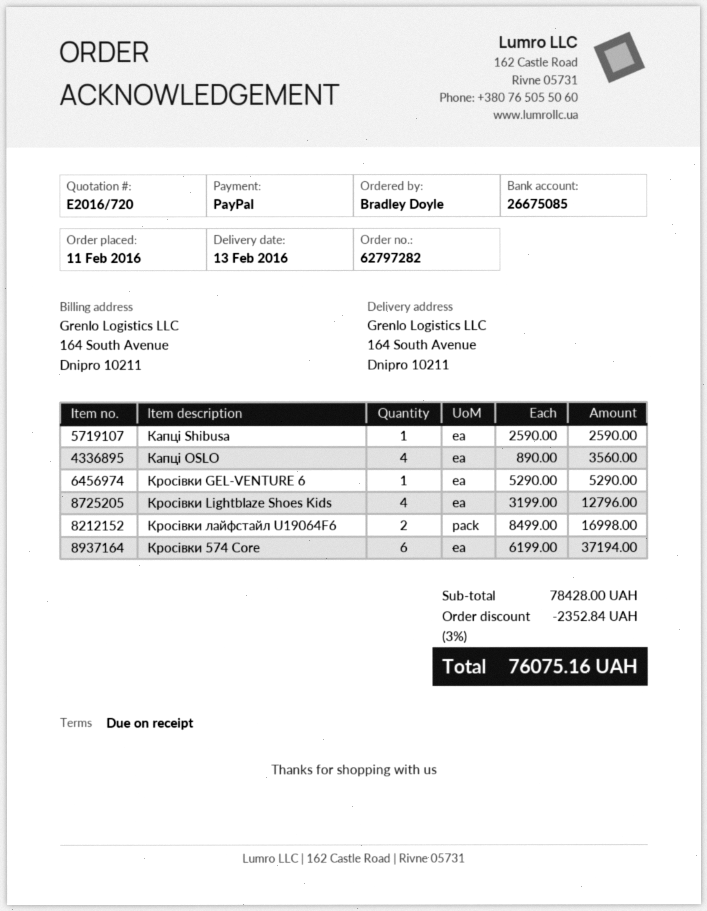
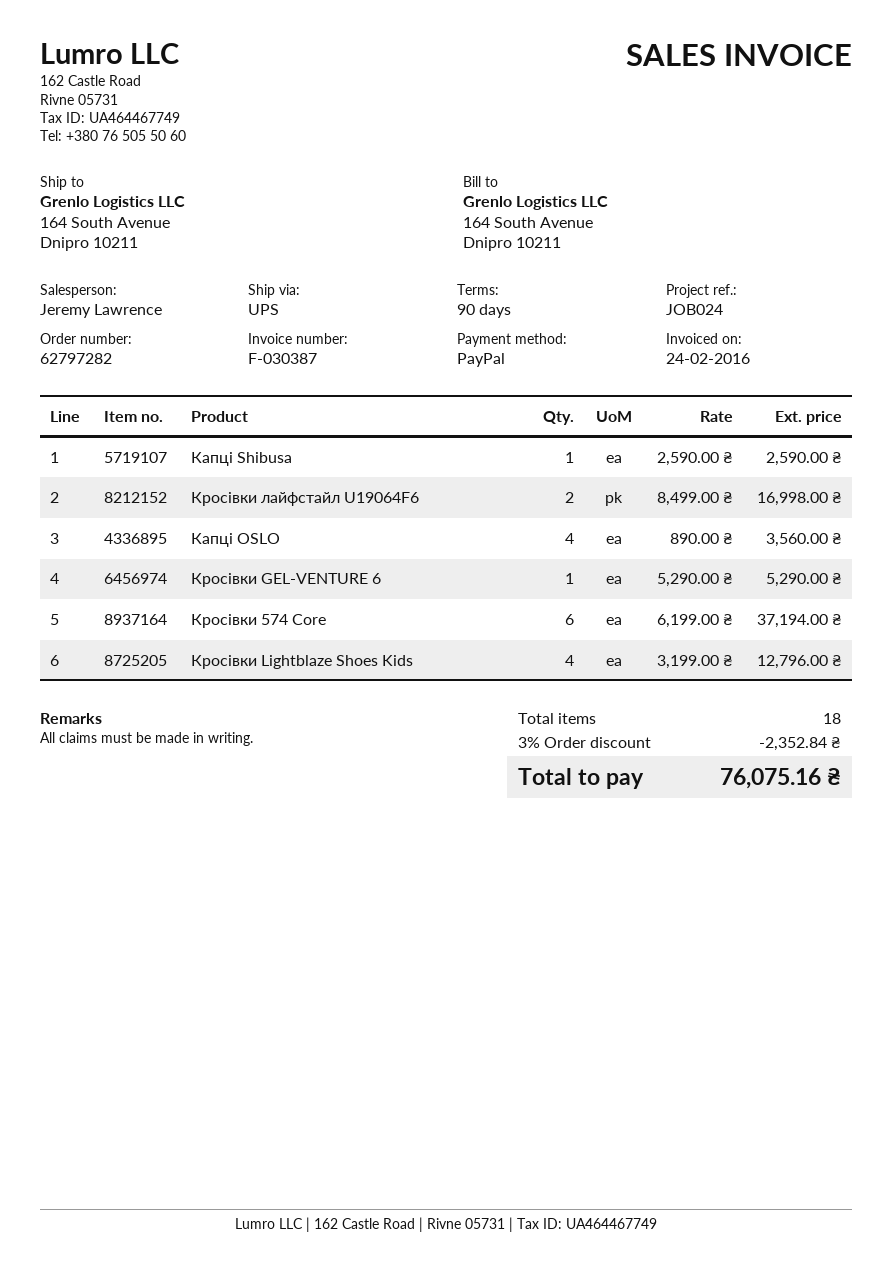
payment terms: on receipt -> 90 days

